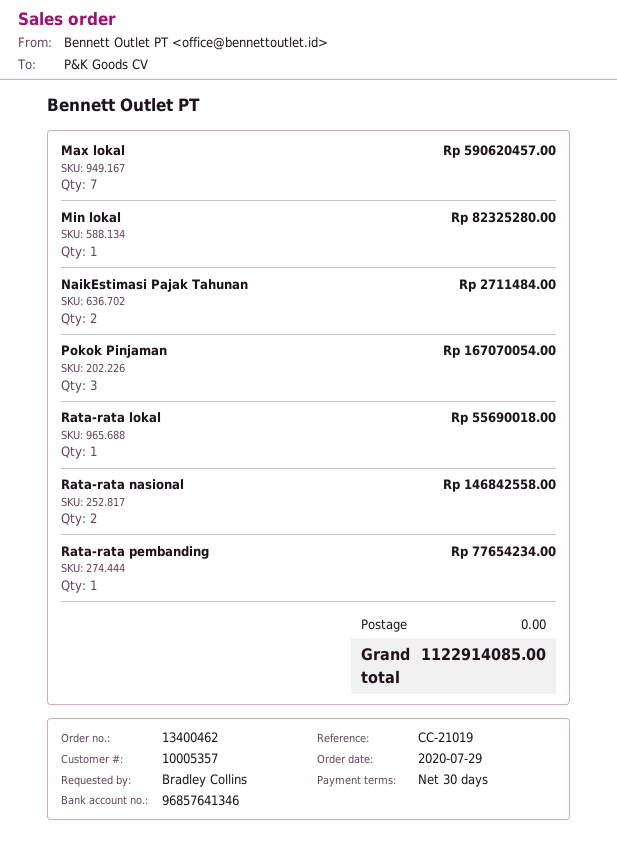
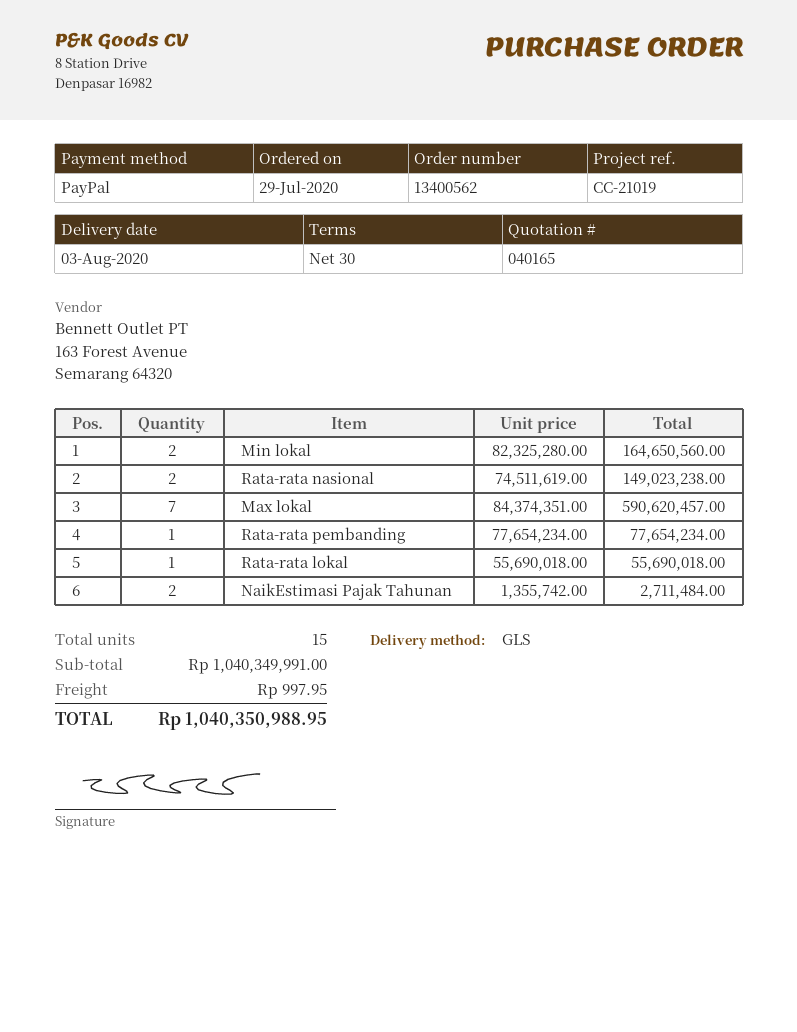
order number: 13400462 -> 13400562
Min lokal: 1 for 82325280.00 -> 2 for 164650560.00
Pokok Pinjaman: 3 for 167070054.00 -> none
Rata-rata nasional: 2 for 146842558.00 -> 2 for 149023238.00
shipping: 0.00 -> 997.95
total: 1122914085.00 -> 1040350988.95

